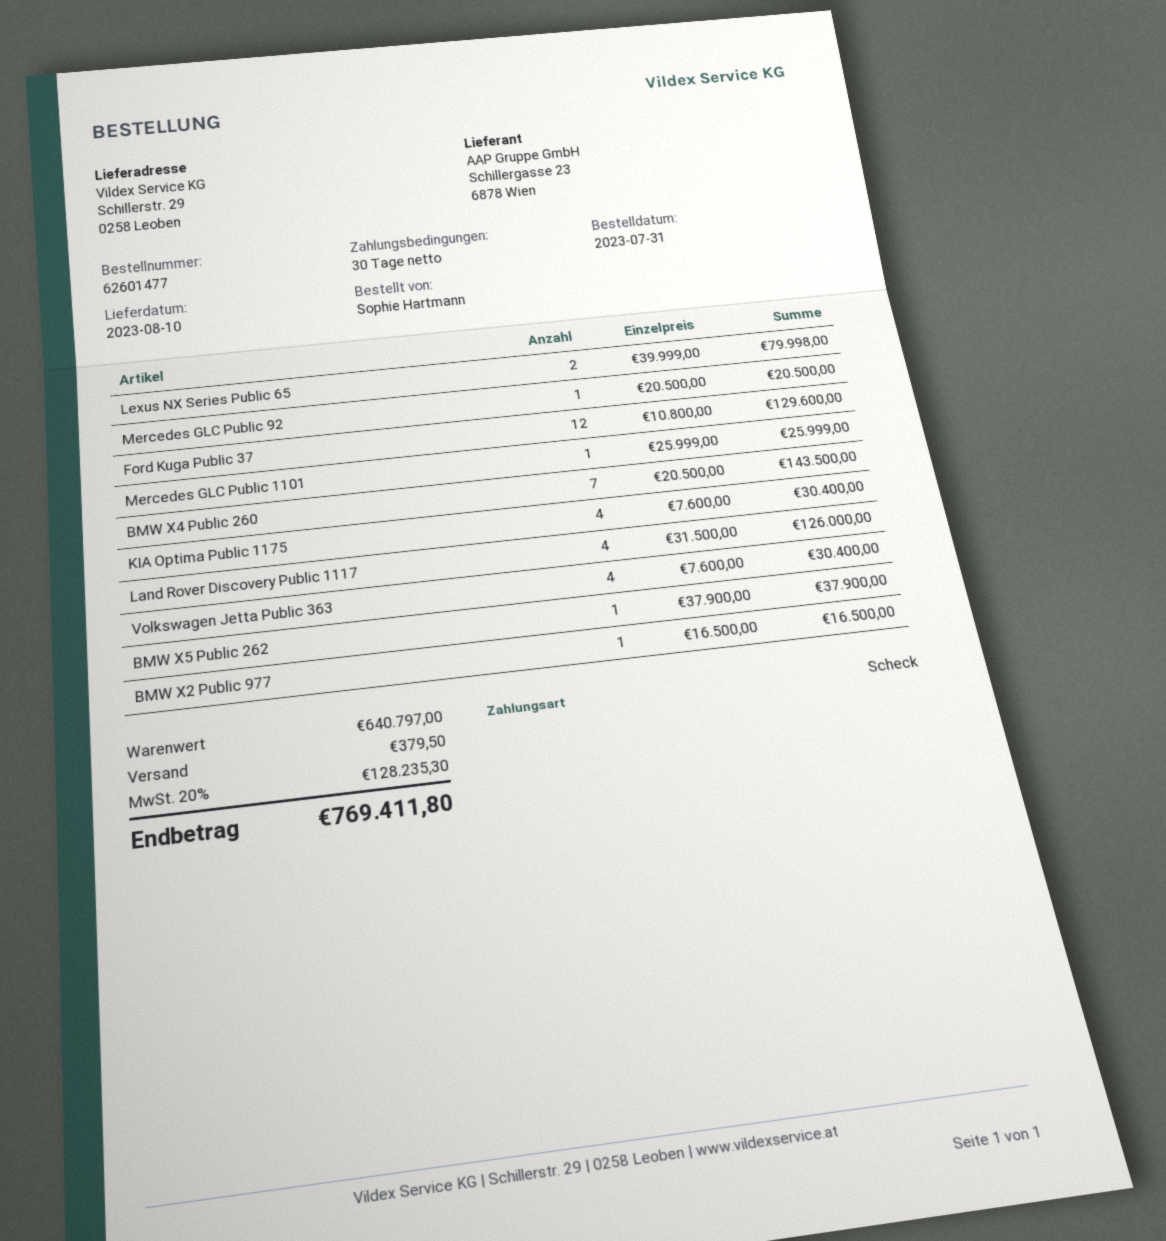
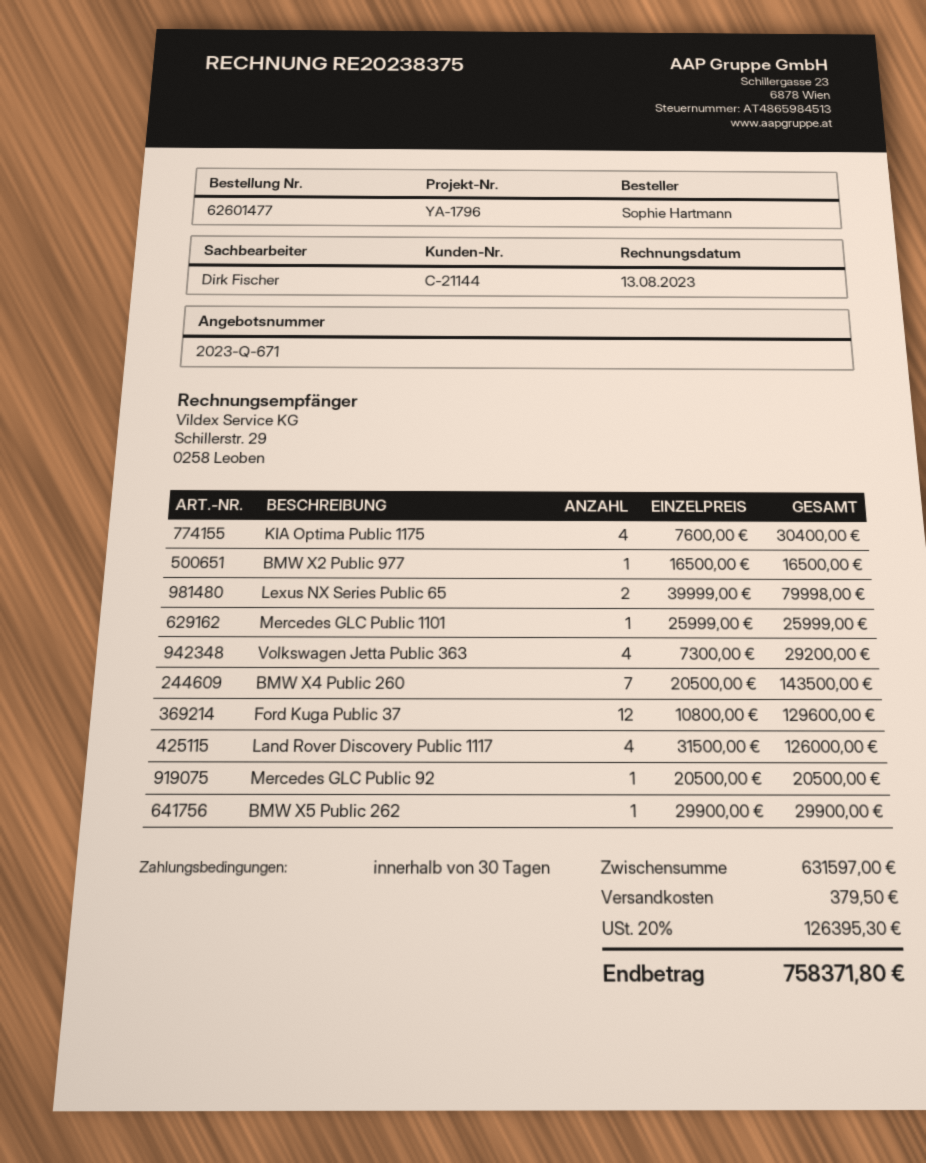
Volkswagen Jetta Public 363: 4 x 7600.00 = 30400.00 -> 4 x 7300.00 = 29200.00
BMW X5 Public 262: 1 x 37900.00 = 37900.00 -> 1 x 29900.00 = 29900.00
subtotal: 640797.00 -> 631597.00
tax: 20% = 128235.30 -> 20% = 126395.30
total: 769411.80 -> 758371.80

